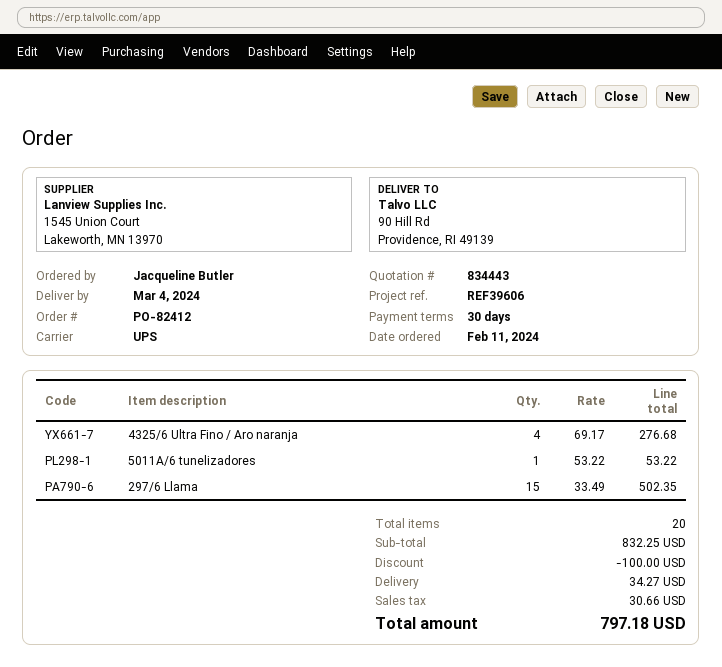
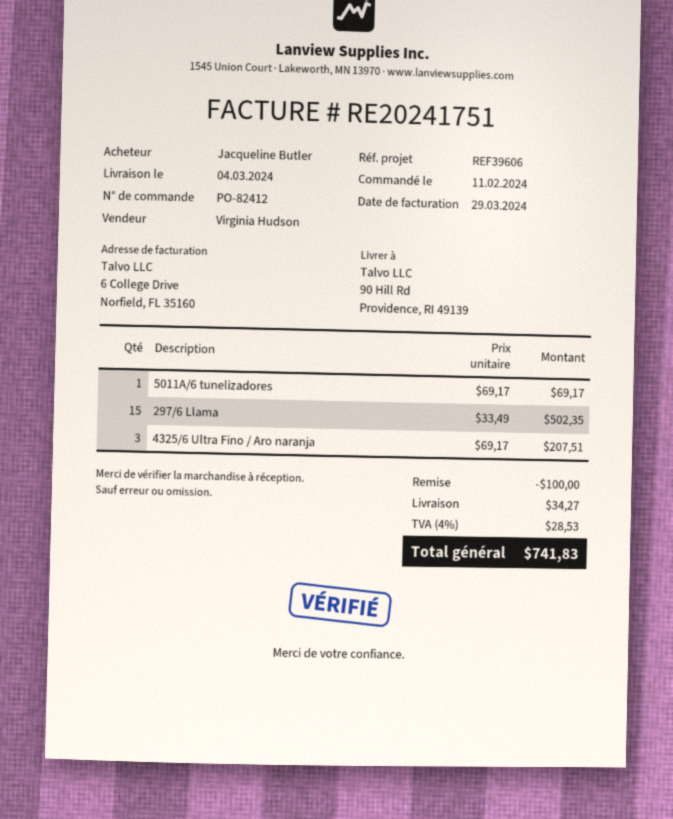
4325/6 Ultra Fino / Aro naranja: 4 x 69.17 = 276.68 -> 3 x 69.17 = 207.51
5011A/6 tunelizadores: 1 x 53.22 = 53.22 -> 1 x 69.17 = 69.17
tax: 30.66 -> 28.53
total: 797.18 -> 741.83

